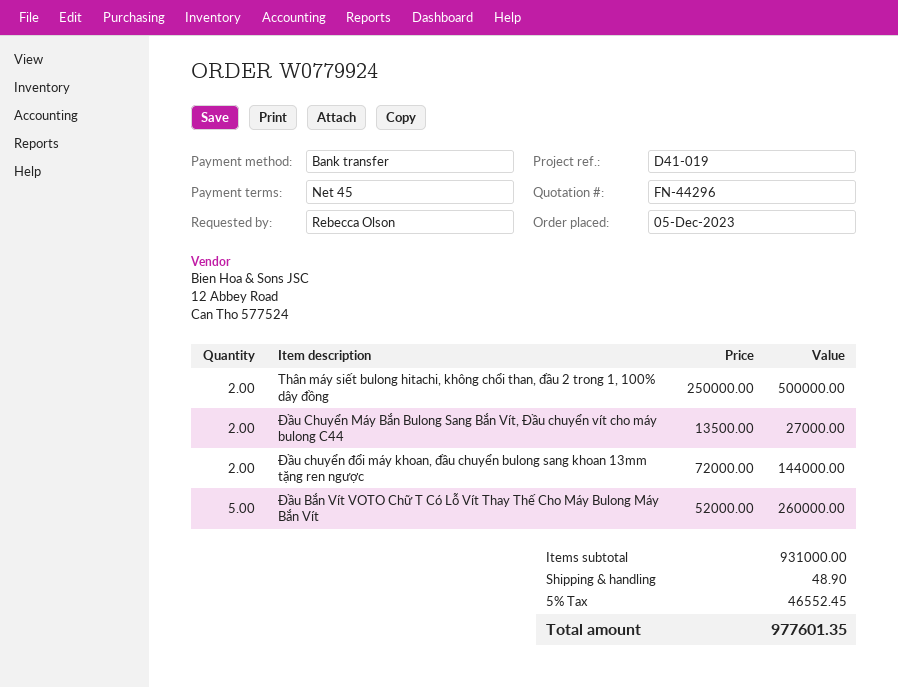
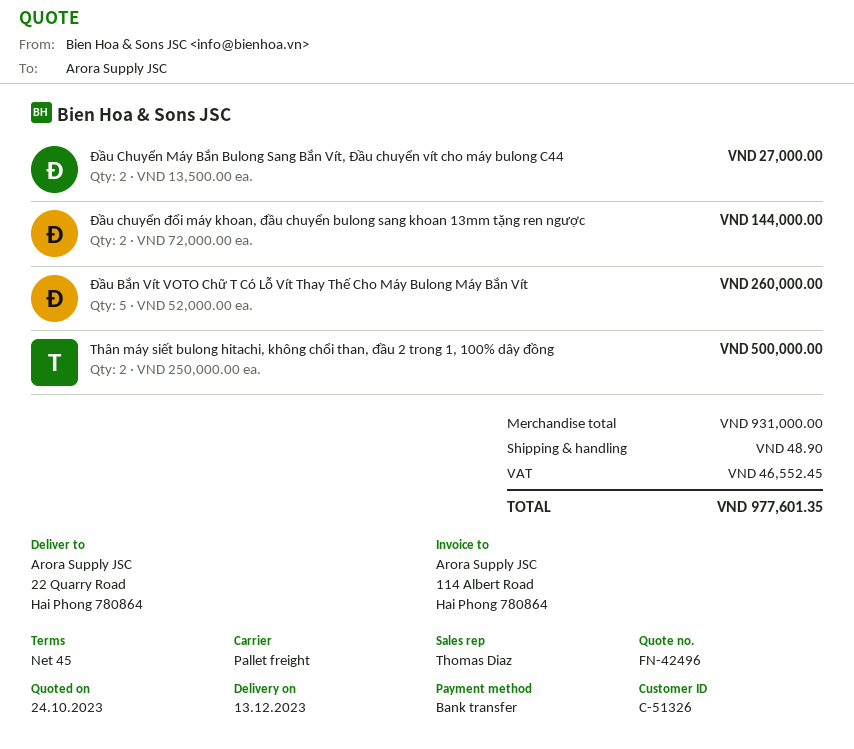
quote number: FN-44296 -> FN-42496

